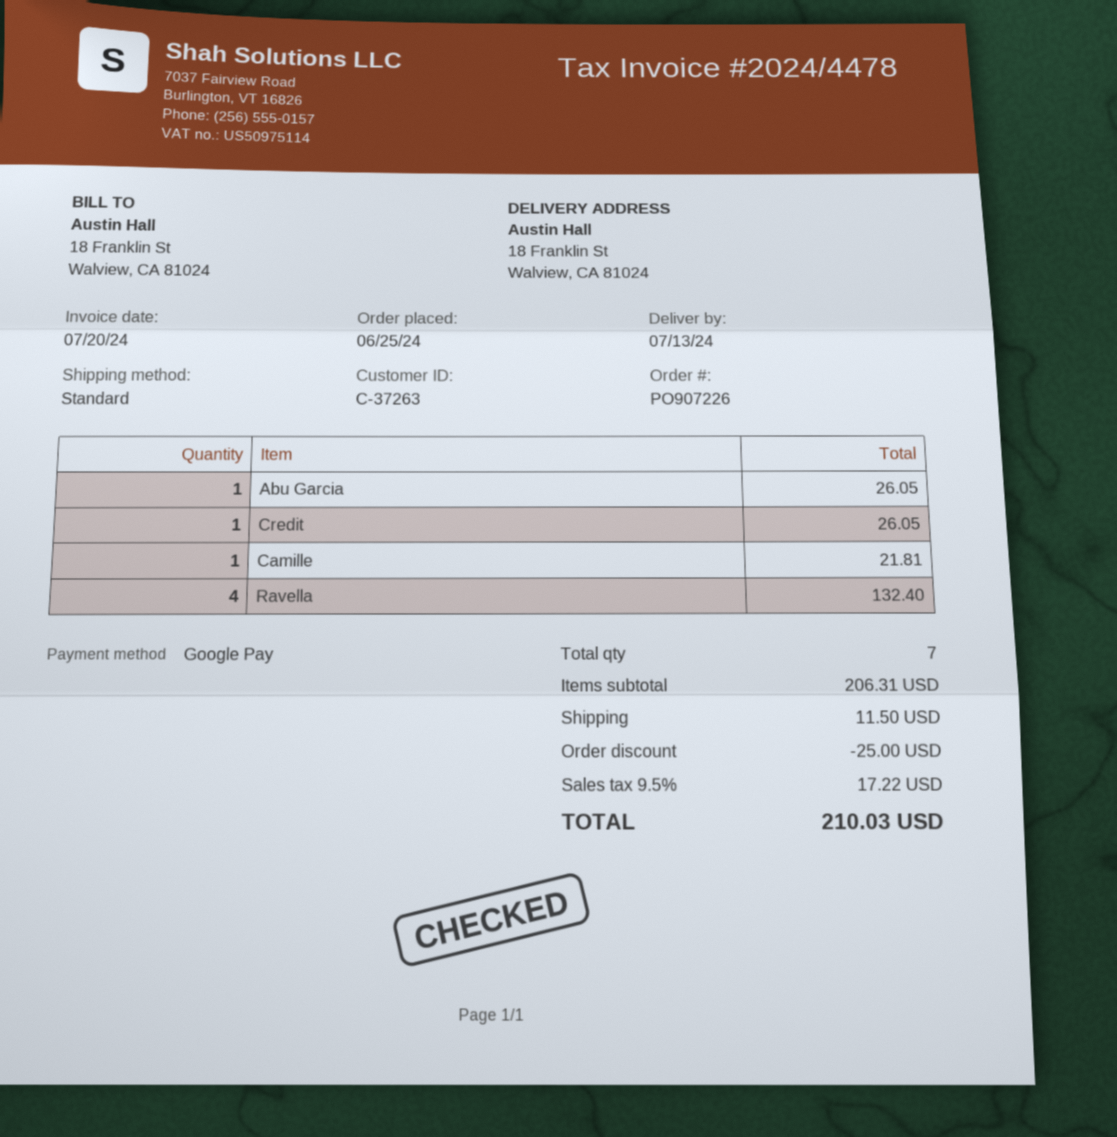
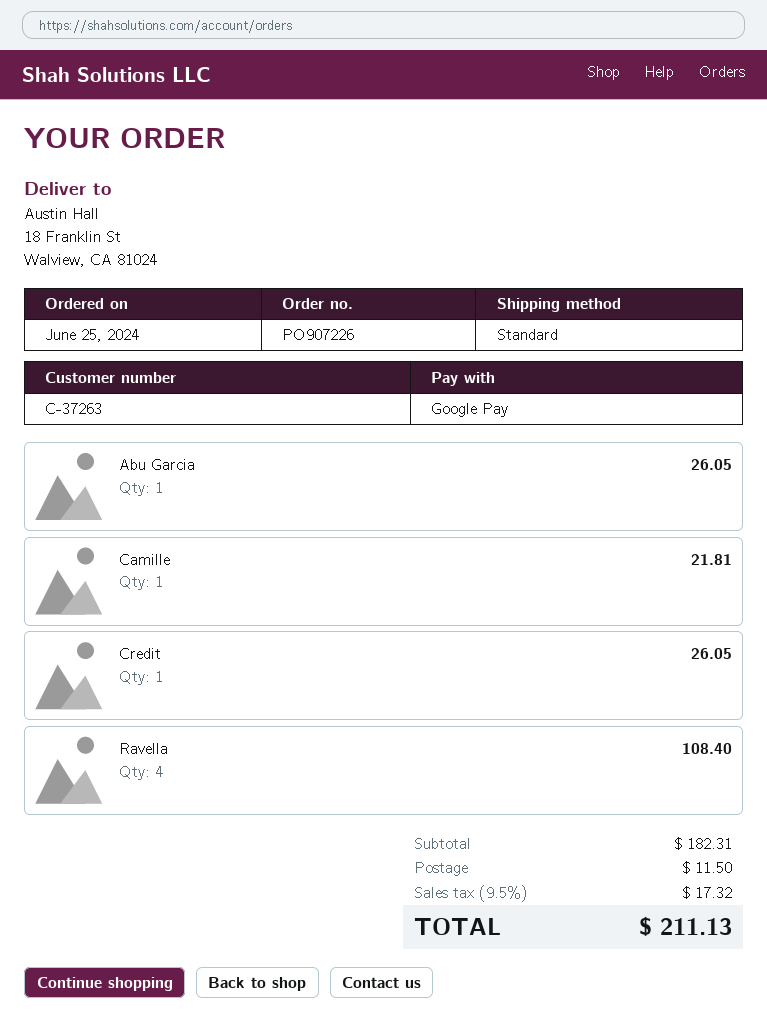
Ravella: 4 for 132.40 -> 4 for 108.40
subtotal: 206.31 -> 182.31
discount: 25.00 -> none
tax: 9.5% = 17.22 -> 9.5% = 17.32
total: 210.03 -> 211.13

